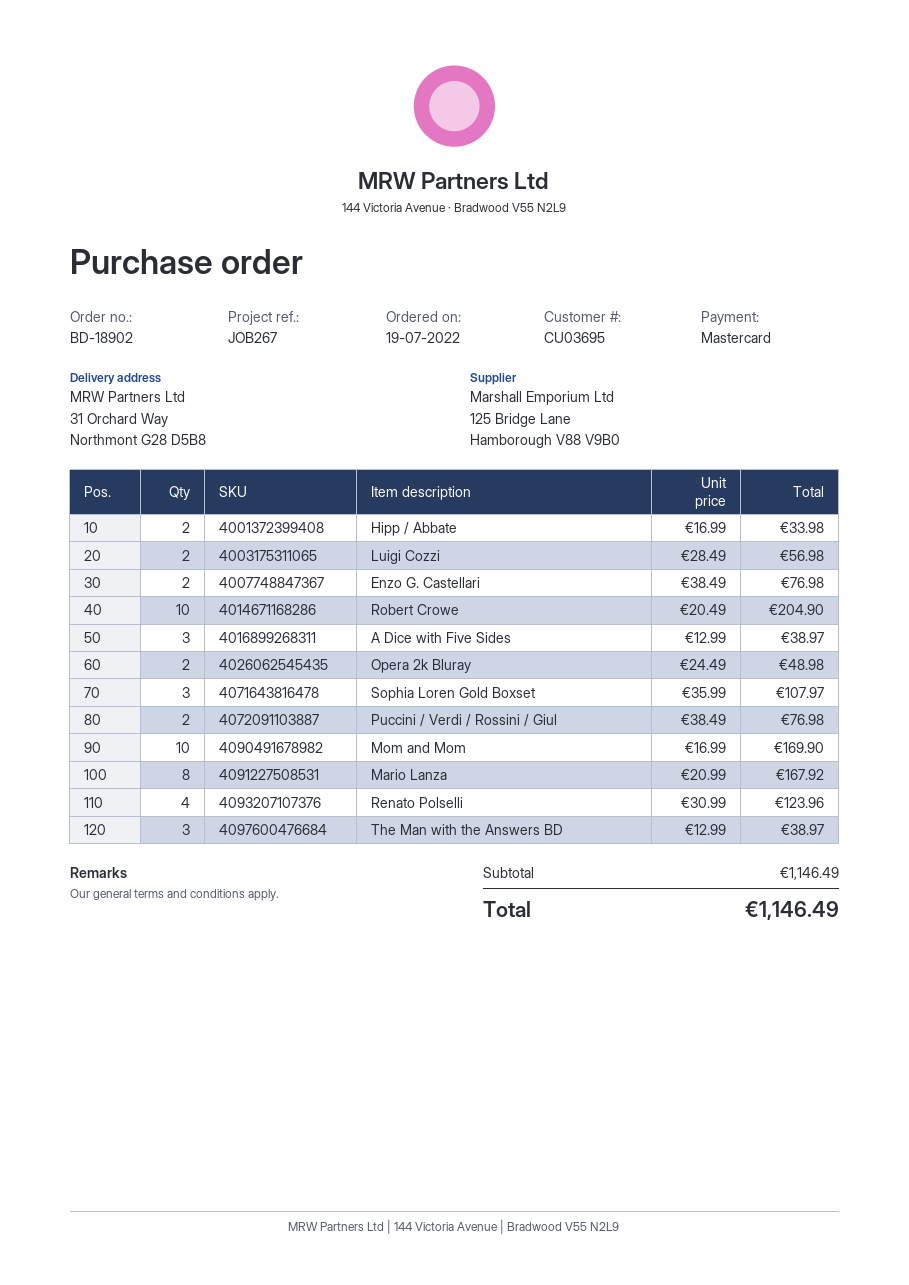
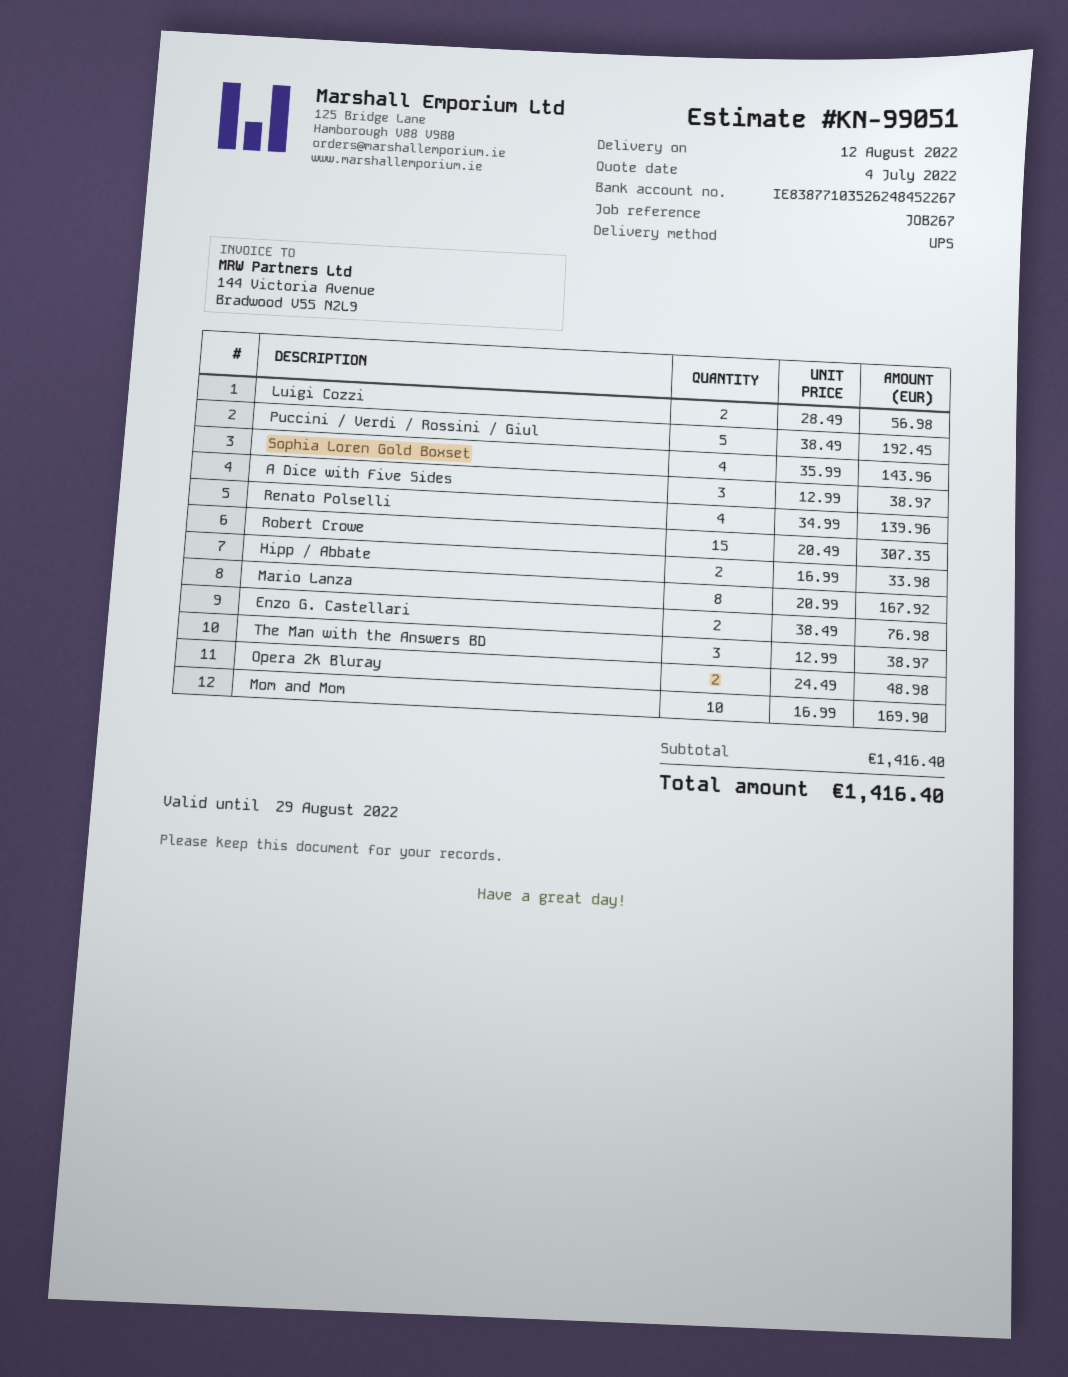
Robert Crowe: 10 x 20.49 = 204.90 -> 15 x 20.49 = 307.35
Sophia Loren Gold Boxset: 3 x 35.99 = 107.97 -> 4 x 35.99 = 143.96
Puccini / Verdi / Rossini / Giul: 2 x 38.49 = 76.98 -> 5 x 38.49 = 192.45
Renato Polselli: 4 x 30.99 = 123.96 -> 4 x 34.99 = 139.96
subtotal: 1146.49 -> 1416.40
total: 1146.49 -> 1416.40

